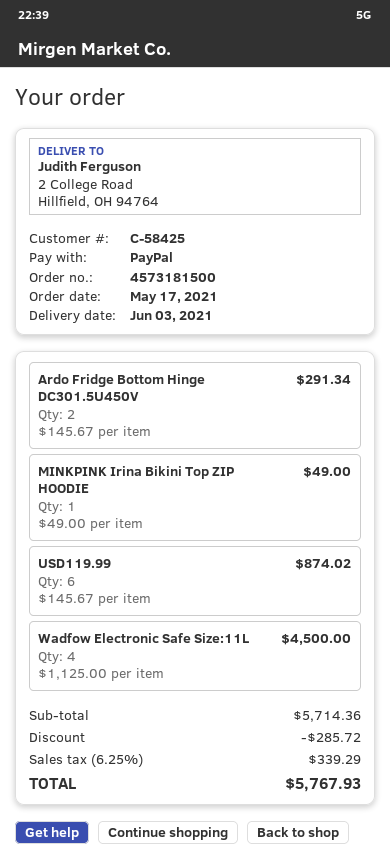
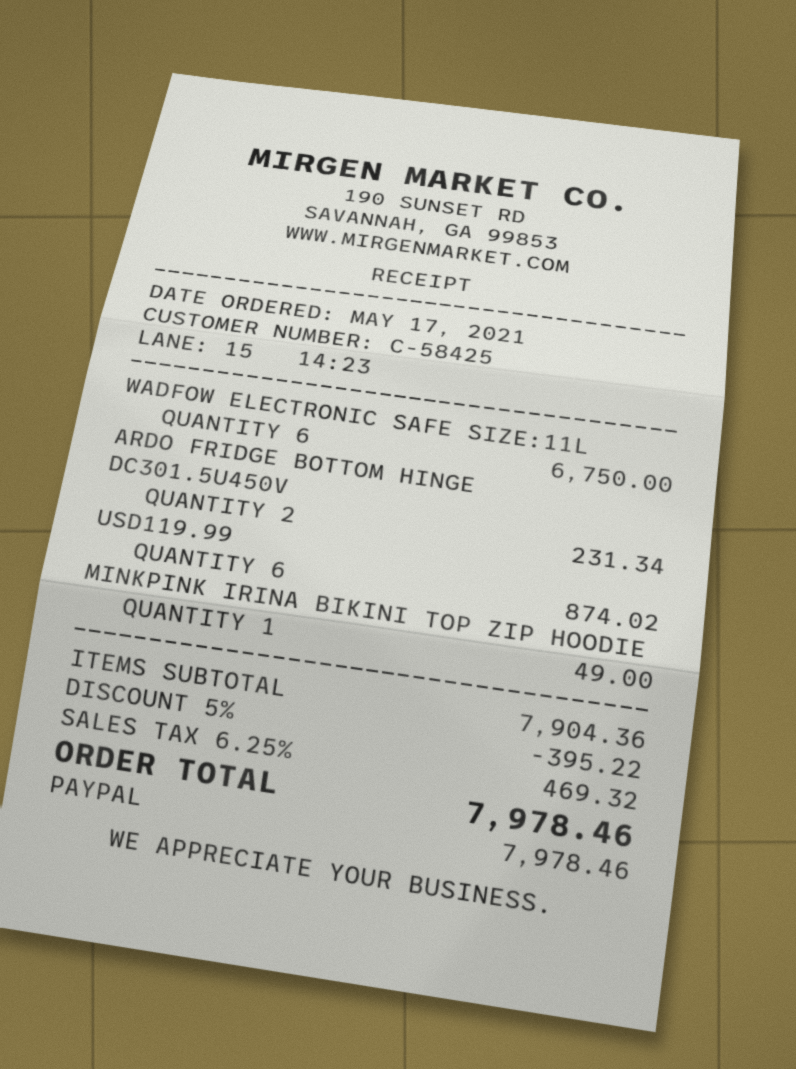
Ardo Fridge Bottom Hinge DC301.5U450V: 2 for 291.34 -> 2 for 231.34
Wadfow Electronic Safe Size:11L: 4 for 4500.00 -> 6 for 6750.00
subtotal: 5714.36 -> 7904.36
discount: 285.72 -> 395.22
tax: 6.25% = 339.29 -> 6.25% = 469.32
total: 5767.93 -> 7978.46

